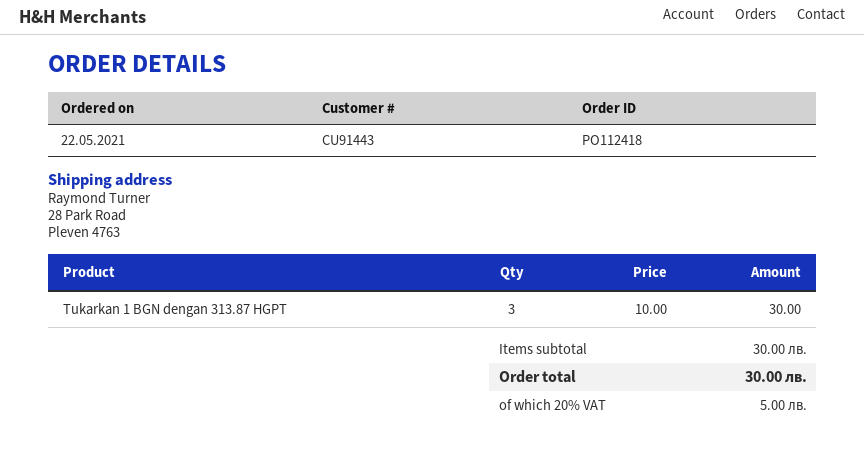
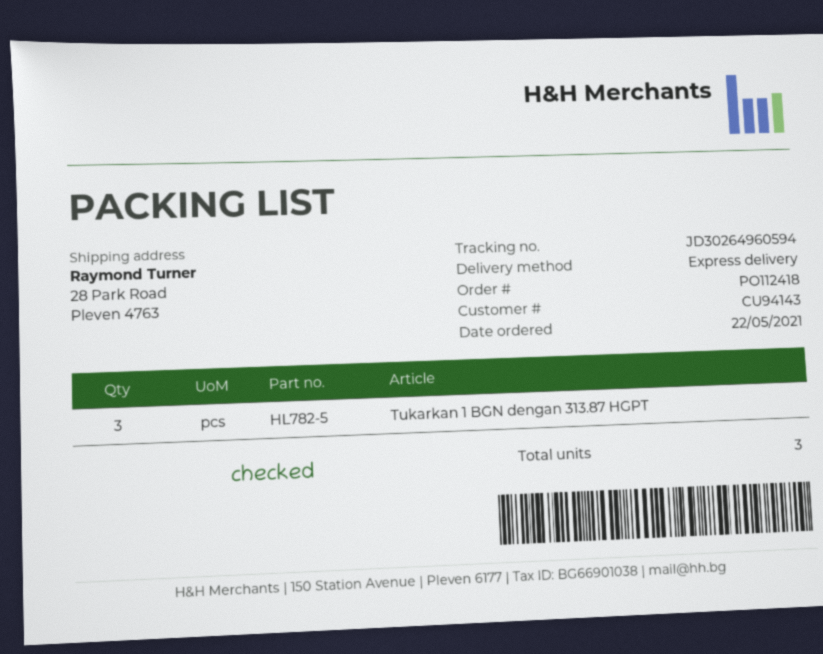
customer number: CU91443 -> CU94143

